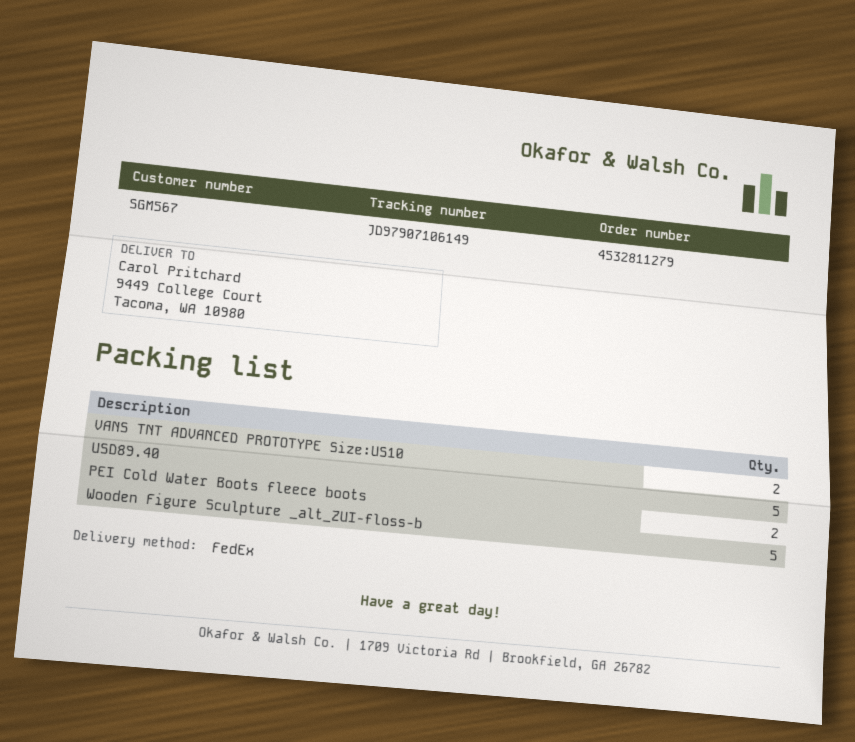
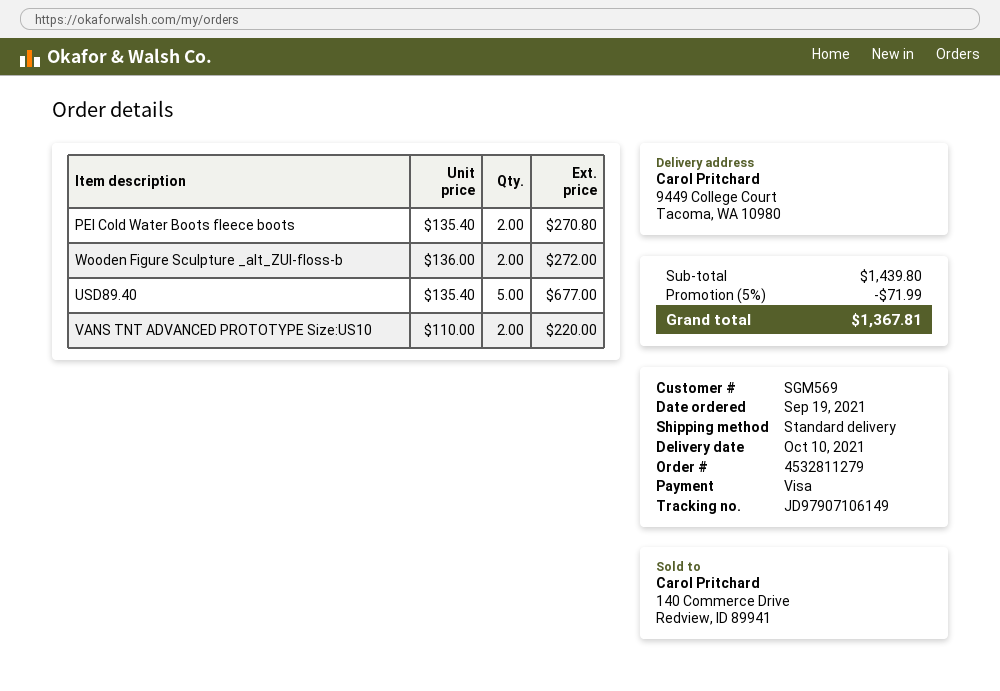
customer number: SGM567 -> SGM569
shipping method: FedEx -> standard
Wooden Figure Sculpture _alt_ZUI-floss-b: 5 -> 2

